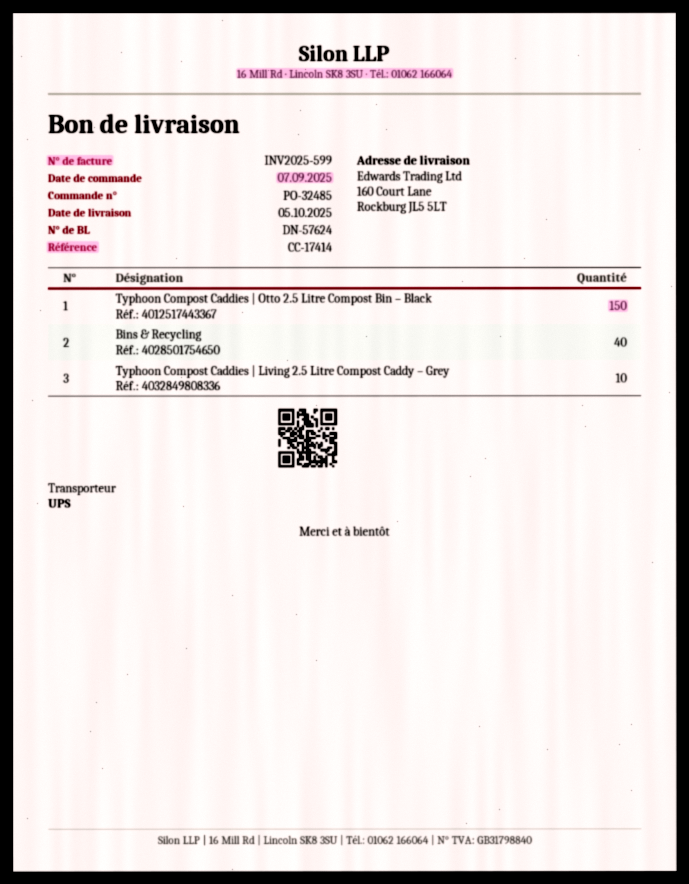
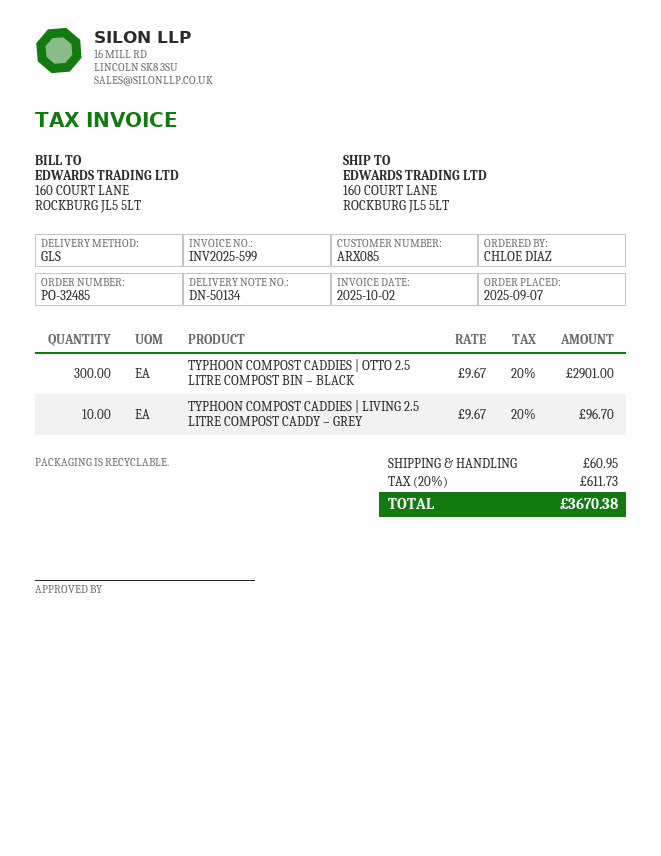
delivery note number: DN-57624 -> DN-50134
shipping method: UPS -> GLS
Typhoon Compost Caddies | Otto 2.5 Litre Compost Bin – Black: 150 -> 300
Bins & Recycling: 40 -> none

